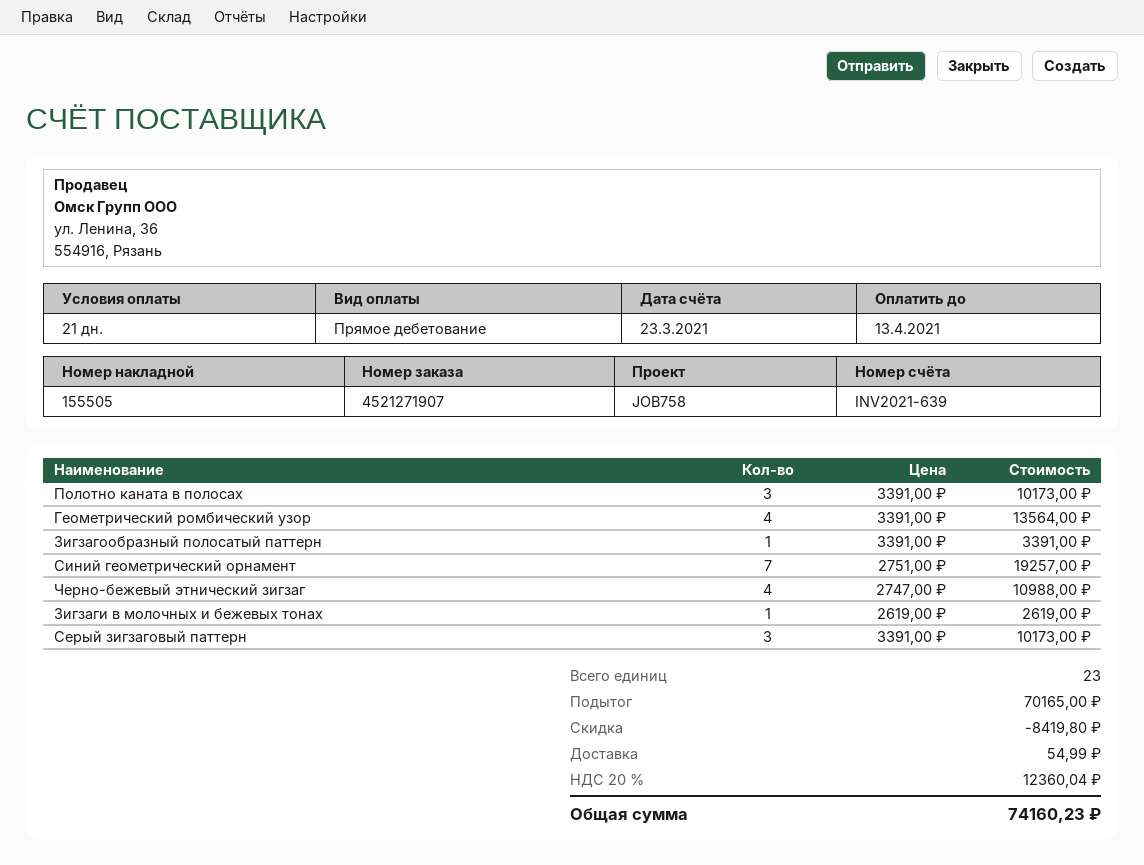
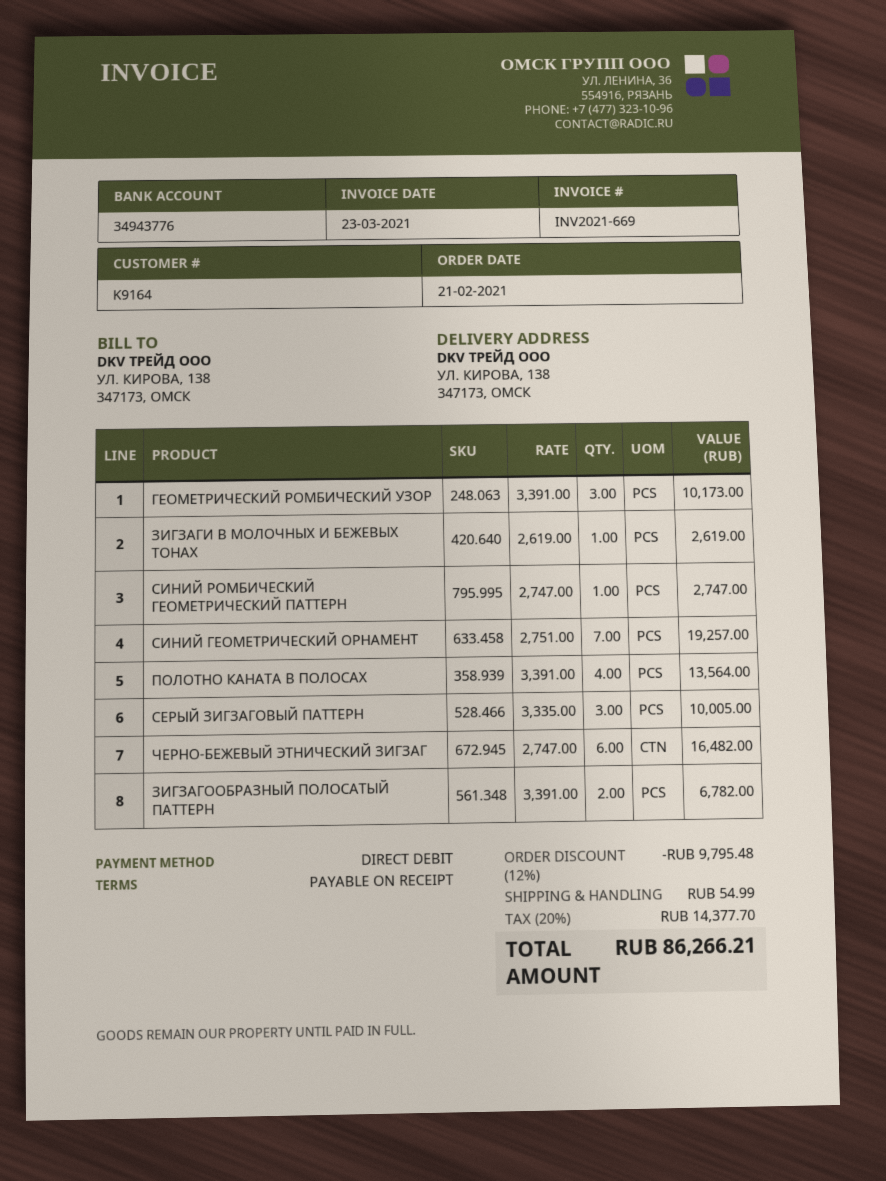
invoice number: INV2021-639 -> INV2021-669
payment terms: 21 days -> on receipt
Полотно каната в полосах: 3 x 3391.00 = 10173.00 -> 4 x 3391.00 = 13564.00
Геометрический ромбический узор: 4 x 3391.00 = 13564.00 -> 3 x 3391.00 = 10173.00
Зигзагообразный полосатый паттерн: 1 x 3391.00 = 3391.00 -> 2 x 3391.00 = 6782.00
Черно-бежевый этнический зигзаг: 4 x 2747.00 = 10988.00 -> 6 x 2747.00 = 16482.00
Серый зигзаговый паттерн: 3 x 3391.00 = 10173.00 -> 3 x 3335.00 = 10005.00
СИНИЙ РОМБИЧЕСКИЙ ГЕОМЕТРИЧЕСКИЙ ПАТТЕРН: none -> 1 x 2747.00 = 2747.00
discount: 8419.80 -> 9795.48
tax: 20% = 12360.04 -> 20% = 14377.70
total: 74160.23 -> 86266.21

